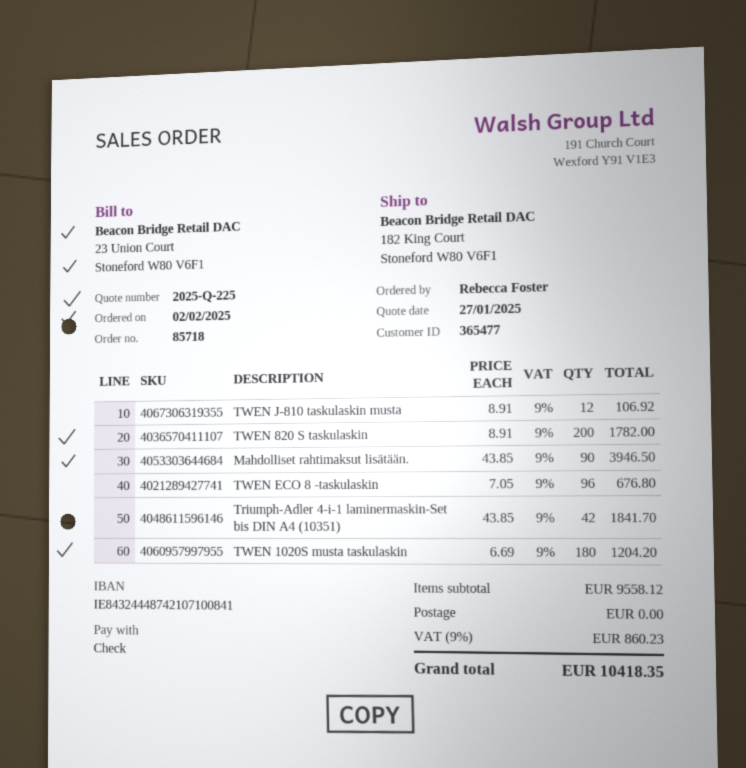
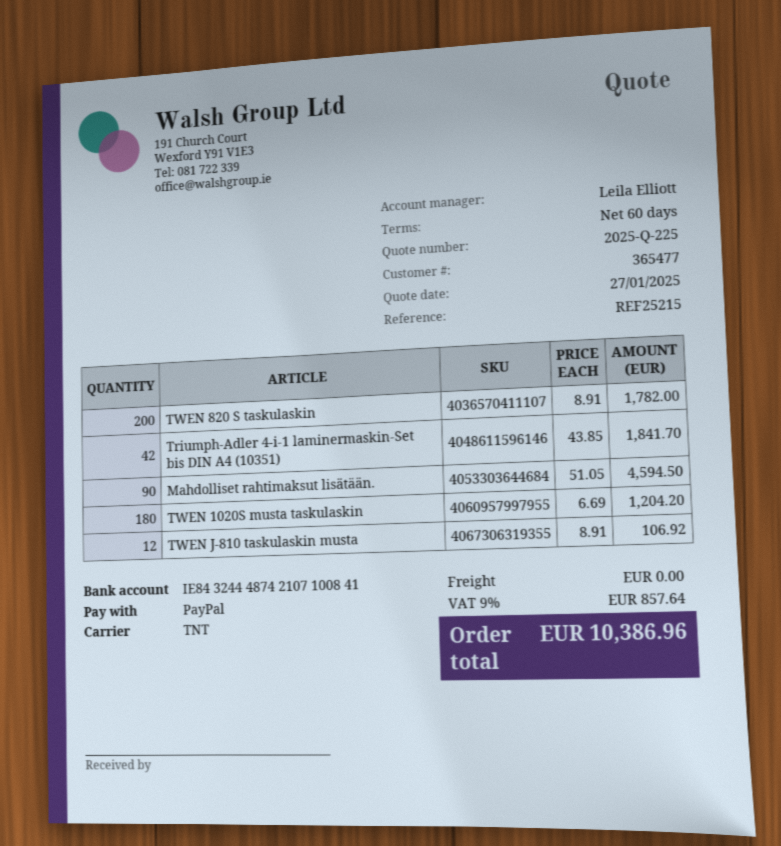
payment method: cheque -> PayPal
Mahdolliset rahtimaksut lisätään.: 90 x 43.85 = 3946.50 -> 90 x 51.05 = 4594.50
TWEN ECO 8 -taskulaskin: 96 x 7.05 = 676.80 -> none
tax: 9% = 860.23 -> 9% = 857.64
total: 10418.35 -> 10386.96

